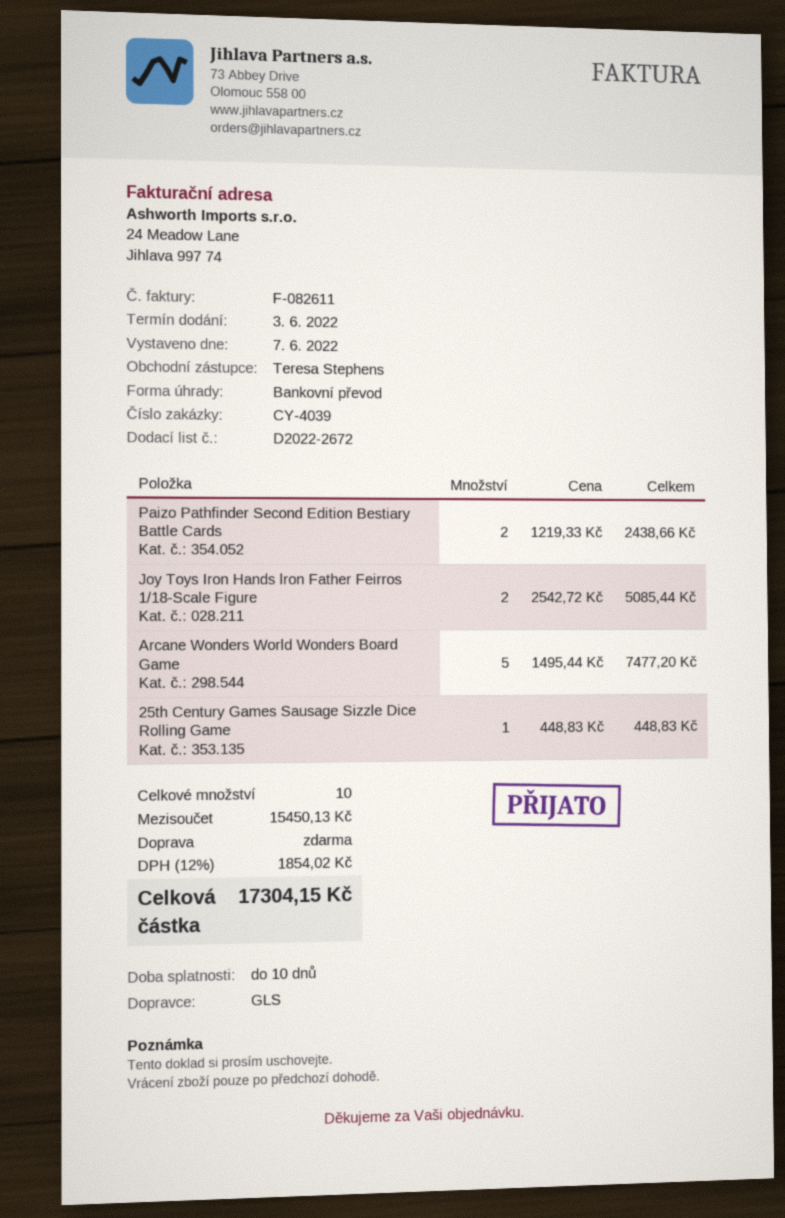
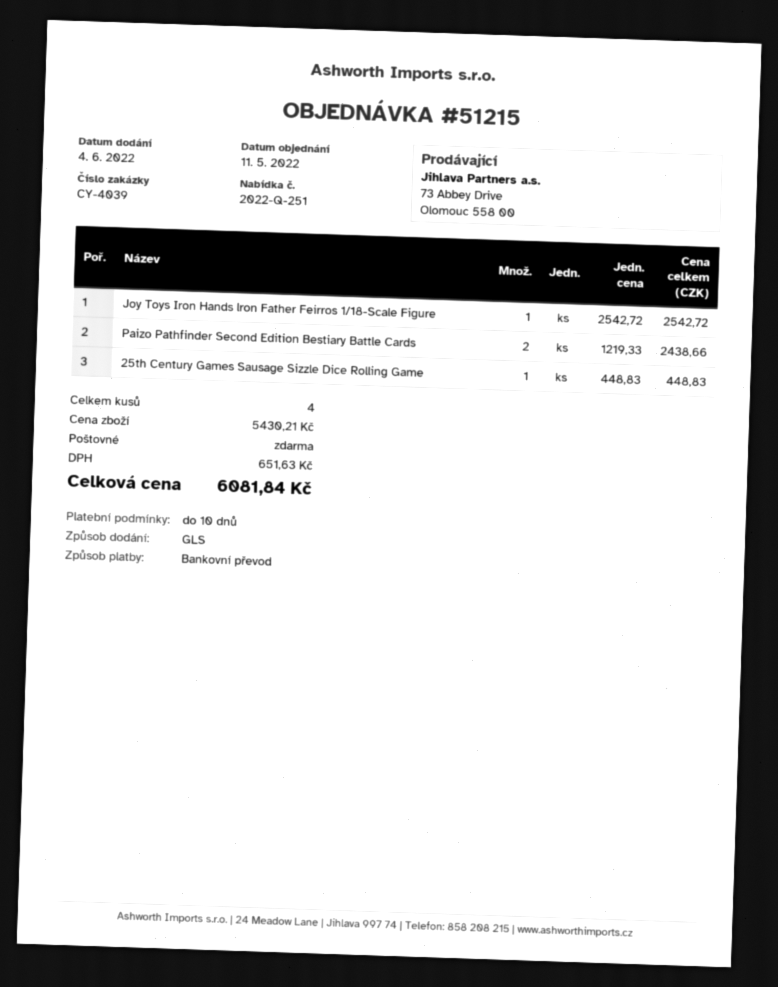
delivery date: 2022-06-03 -> 2022-06-04
Joy Toys Iron Hands lron Father Feirros 1/18-Scale Figure: 2 x 2542.72 = 5085.44 -> 1 x 2542.72 = 2542.72
Arcane Wonders World Wonders Board Game: 5 x 1495.44 = 7477.20 -> none
total quantity: 10 -> 4
subtotal: 15450.13 -> 5430.21
tax: 1854.02 -> 651.63
total: 17304.15 -> 6081.84

